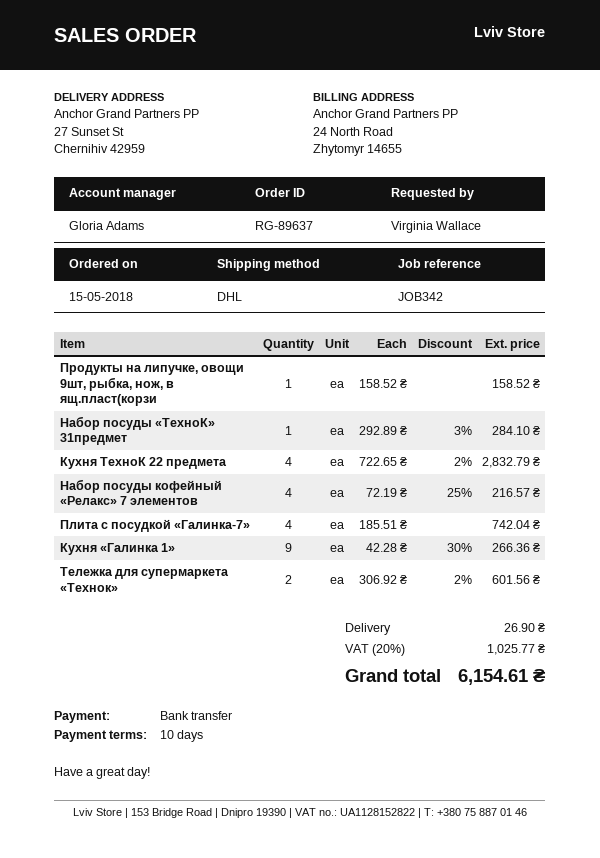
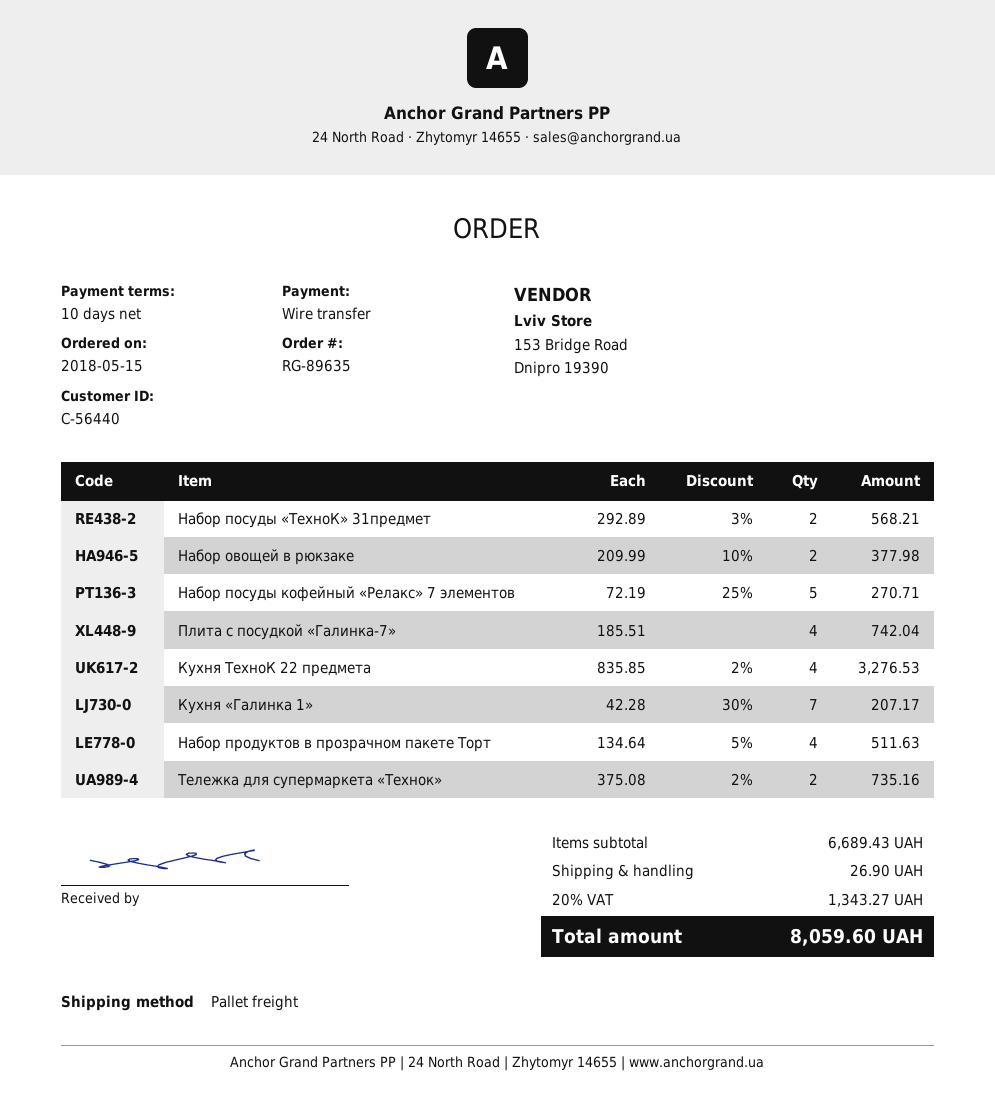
order number: RG-89637 -> RG-89635
shipping method: DHL -> pallet freight
Продукты на липучке, овощи 9шт, рыбка, нож, в ящ.пласт(корзи: 1 x 158.52 = 158.52 -> none
Набор посуды «ТехноК» 31предмет: 1 x 292.89 - 3% = 284.10 -> 2 x 292.89 - 3% = 568.21
Кухня ТехноК 22 предмета: 4 x 722.65 - 2% = 2832.79 -> 4 x 835.85 - 2% = 3276.53
Набор посуды кофейный «Релакс» 7 элементов: 4 x 72.19 - 25% = 216.57 -> 5 x 72.19 - 25% = 270.71
Кухня «Галинка 1»: 9 x 42.28 - 30% = 266.36 -> 7 x 42.28 - 30% = 207.17
Тележка для супермаркета «Технок»: 2 x 306.92 - 2% = 601.56 -> 2 x 375.08 - 2% = 735.16
Набор овощей в рюкзаке: none -> 2 x 209.99 - 10% = 377.98
Набор продуктов в прозрачном пакете Торт: none -> 4 x 134.64 - 5% = 511.63
tax: 20% = 1025.77 -> 20% = 1343.27
total: 6154.61 -> 8059.60

